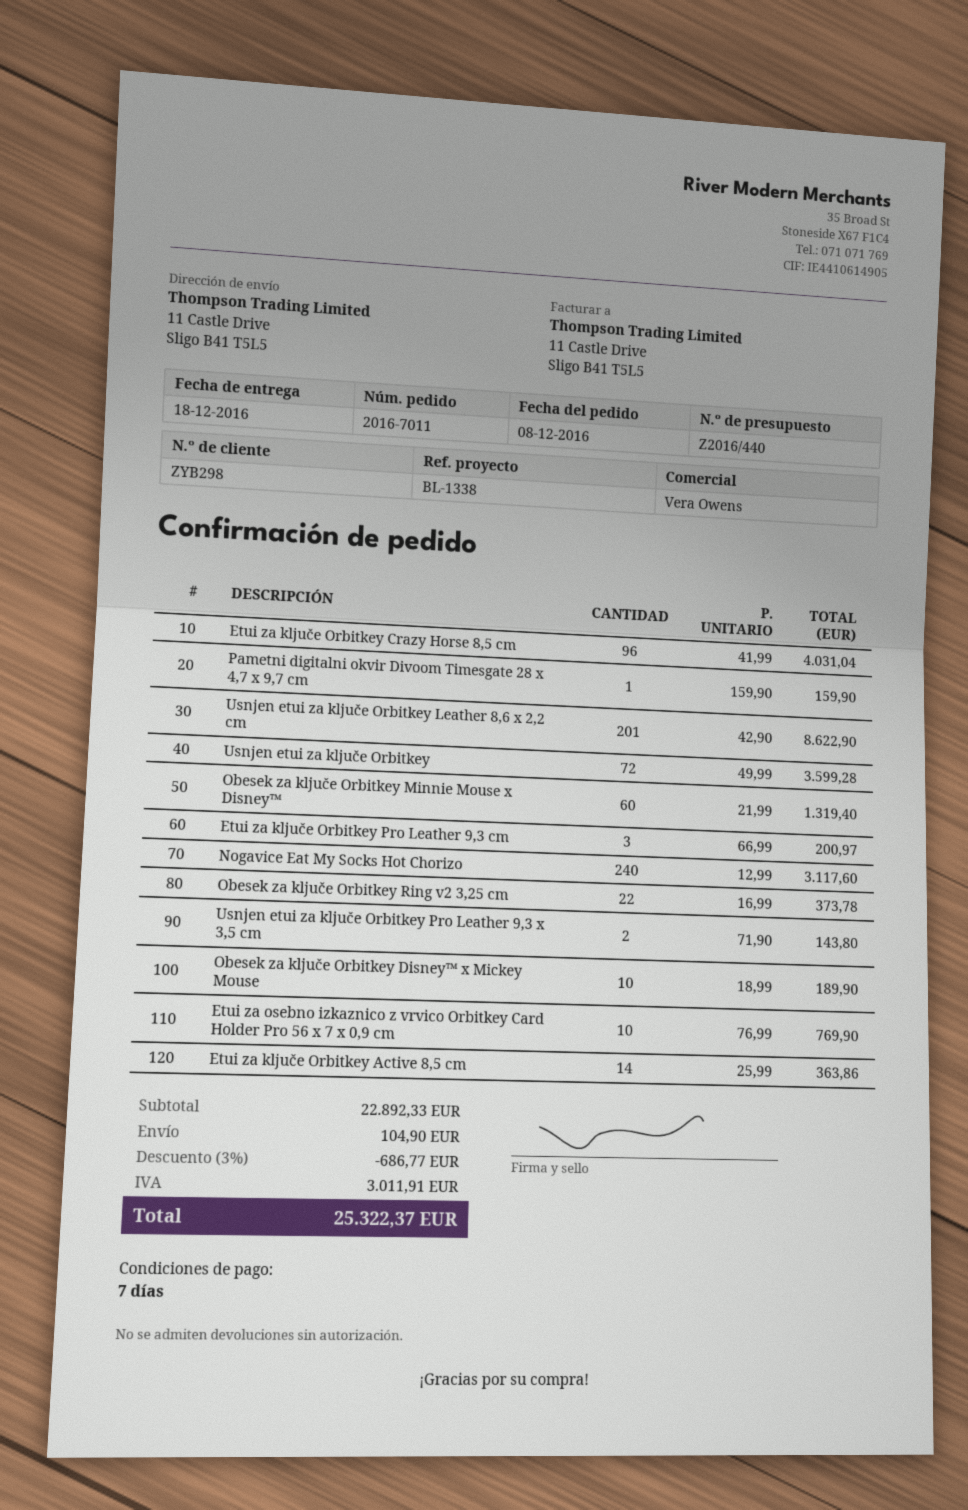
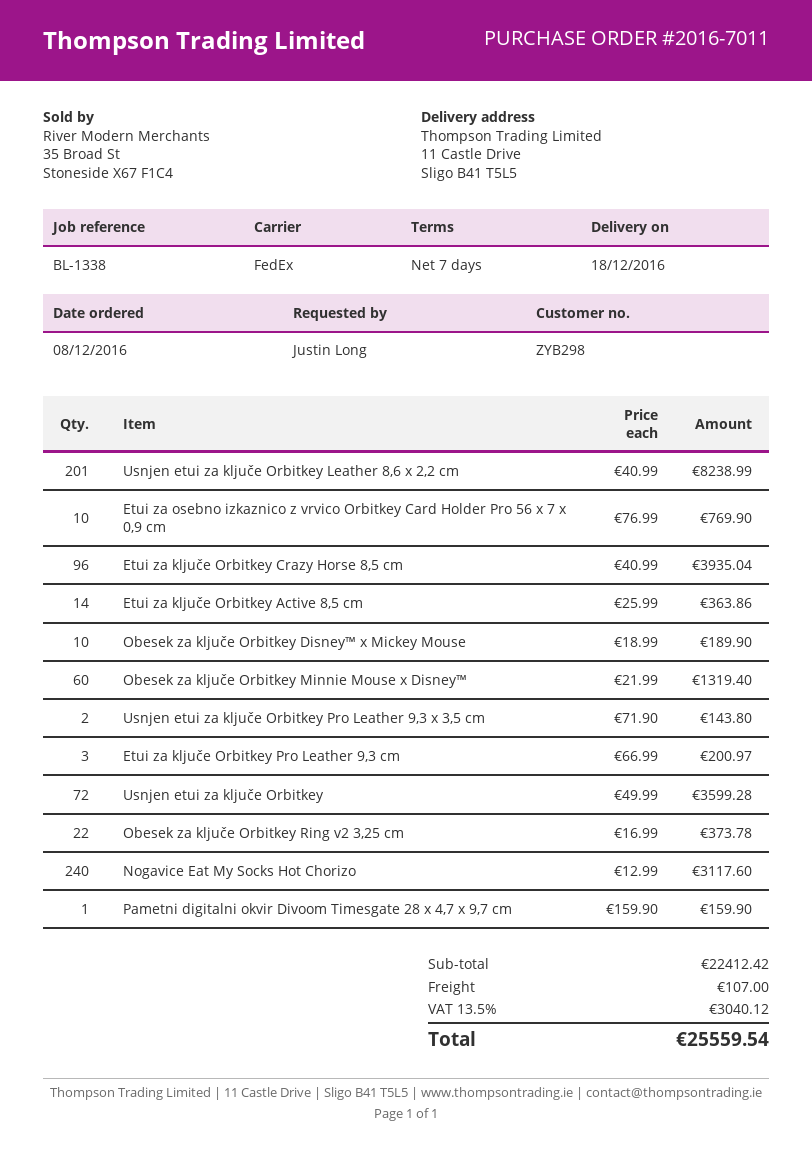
Etui za ključe Orbitkey Crazy Horse 8,5 cm: 96 x 41.99 = 4031.04 -> 96 x 40.99 = 3935.04
Usnjen etui za ključe Orbitkey Leather 8,6 x 2,2 cm: 201 x 42.90 = 8622.90 -> 201 x 40.99 = 8238.99
subtotal: 22892.33 -> 22412.42
discount: 3% = 686.77 -> none
shipping: 104.90 -> 107.00
tax: 3011.91 -> 3040.12
total: 25322.37 -> 25559.54

